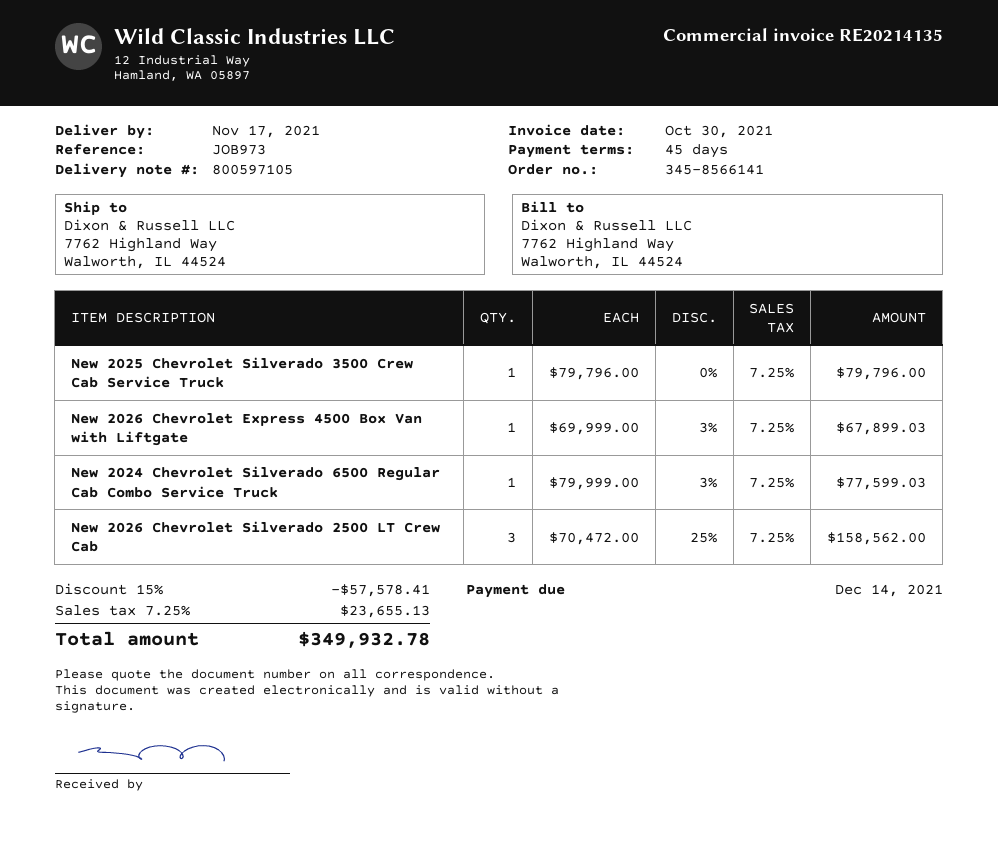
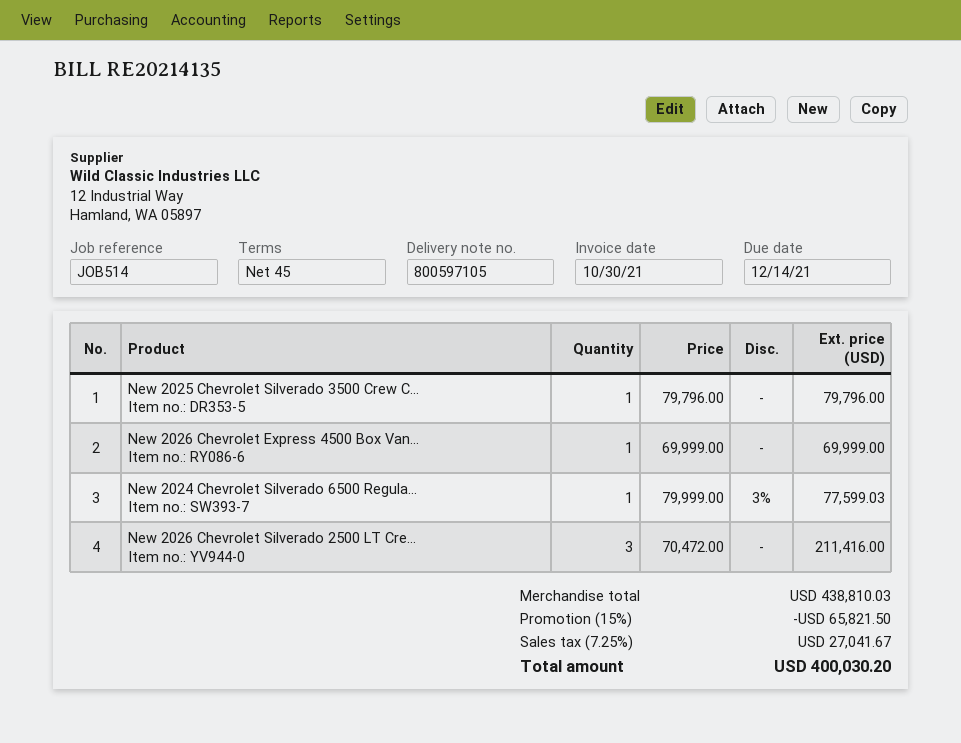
reference: JOB973 -> JOB514
New 2026 Chevrolet Express 4500 Box Van with Liftgate: 1 x 69999.00 - 3% = 67899.03 -> 1 x 69999.00 = 69999.00
New 2026 Chevrolet Silverado 2500 LT Crew Cab: 3 x 70472.00 - 25% = 158562.00 -> 3 x 70472.00 = 211416.00
discount: 15% = 57578.41 -> 15% = 65821.50
tax: 7.25% = 23655.13 -> 7.25% = 27041.67
total: 349932.78 -> 400030.20

